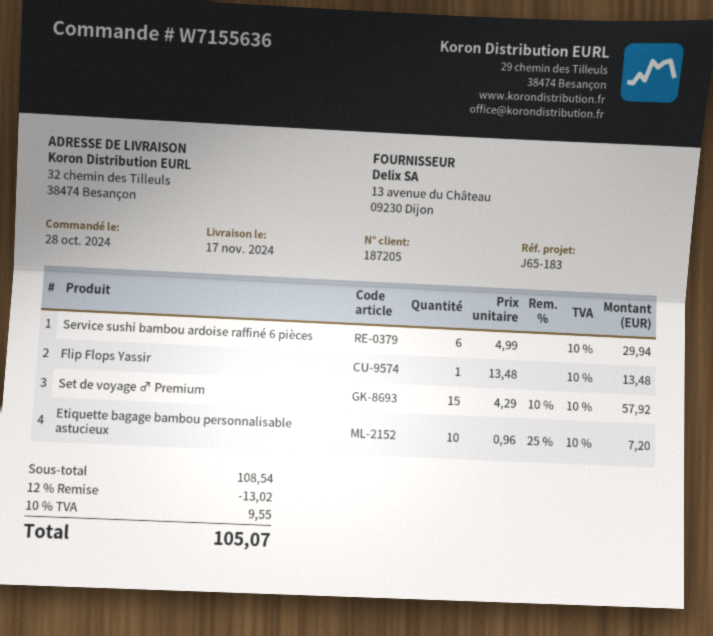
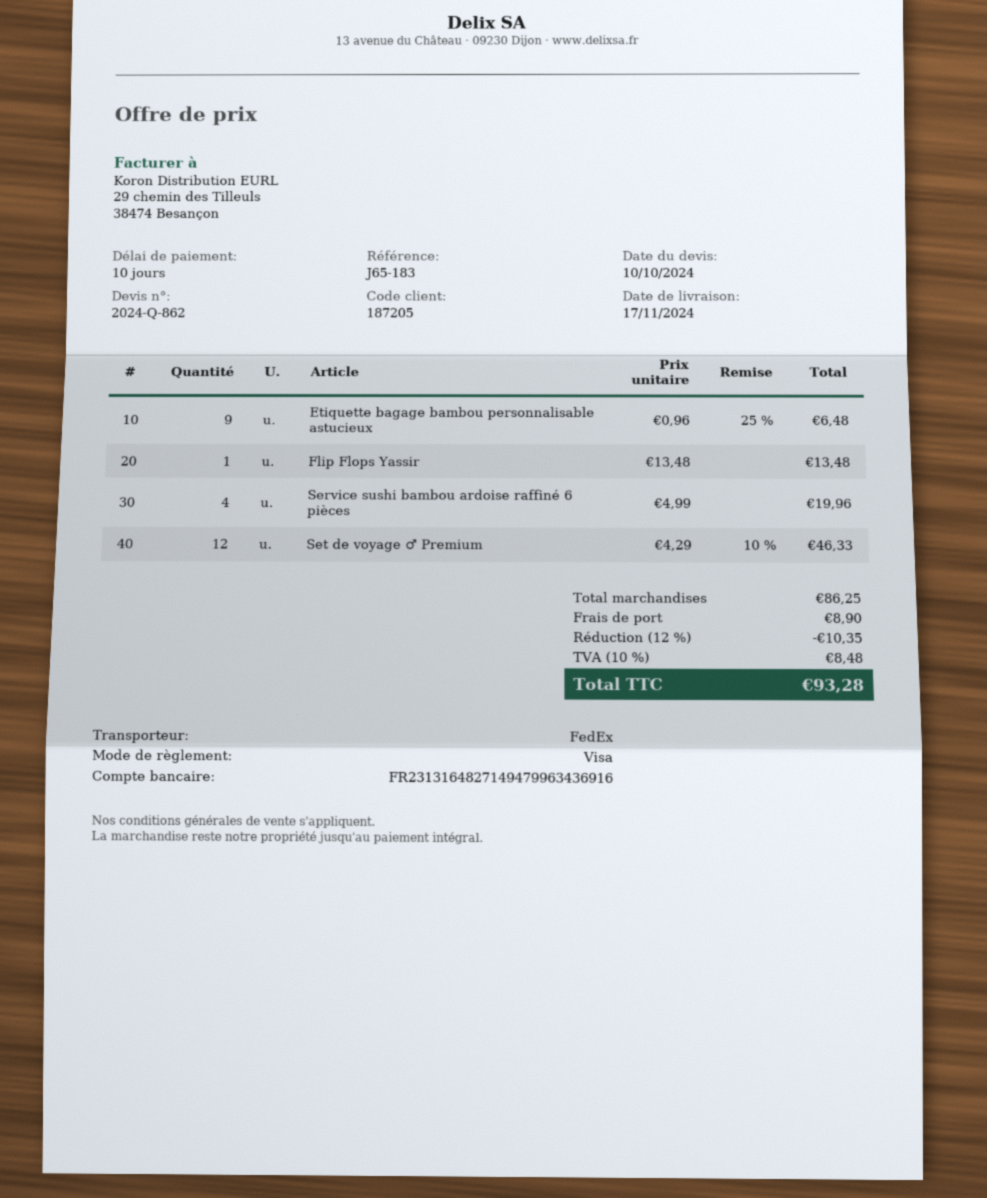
Service sushi bambou ardoise raffiné 6 pièces: 6 x 4.99 = 29.94 -> 4 x 4.99 = 19.96
Set de voyage ♂ Premium: 15 x 4.29 - 10% = 57.92 -> 12 x 4.29 - 10% = 46.33
Etiquette bagage bambou personnalisable astucieux: 10 x 0.96 - 25% = 7.20 -> 9 x 0.96 - 25% = 6.48
subtotal: 108.54 -> 86.25
discount: 12% = 13.02 -> 12% = 10.35
shipping: none -> 8.90
tax: 10% = 9.55 -> 10% = 8.48
total: 105.07 -> 93.28

